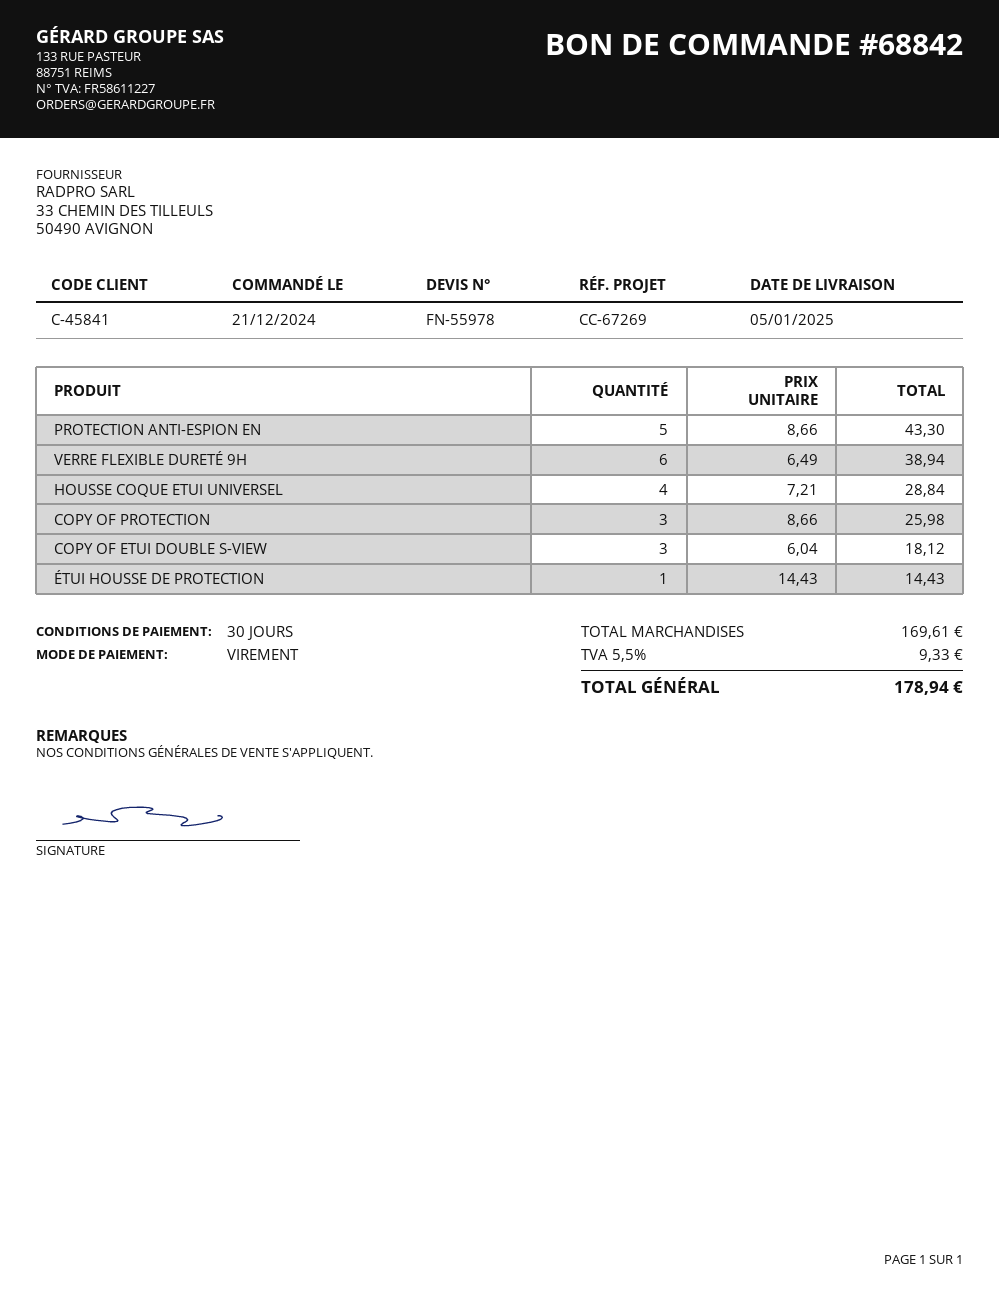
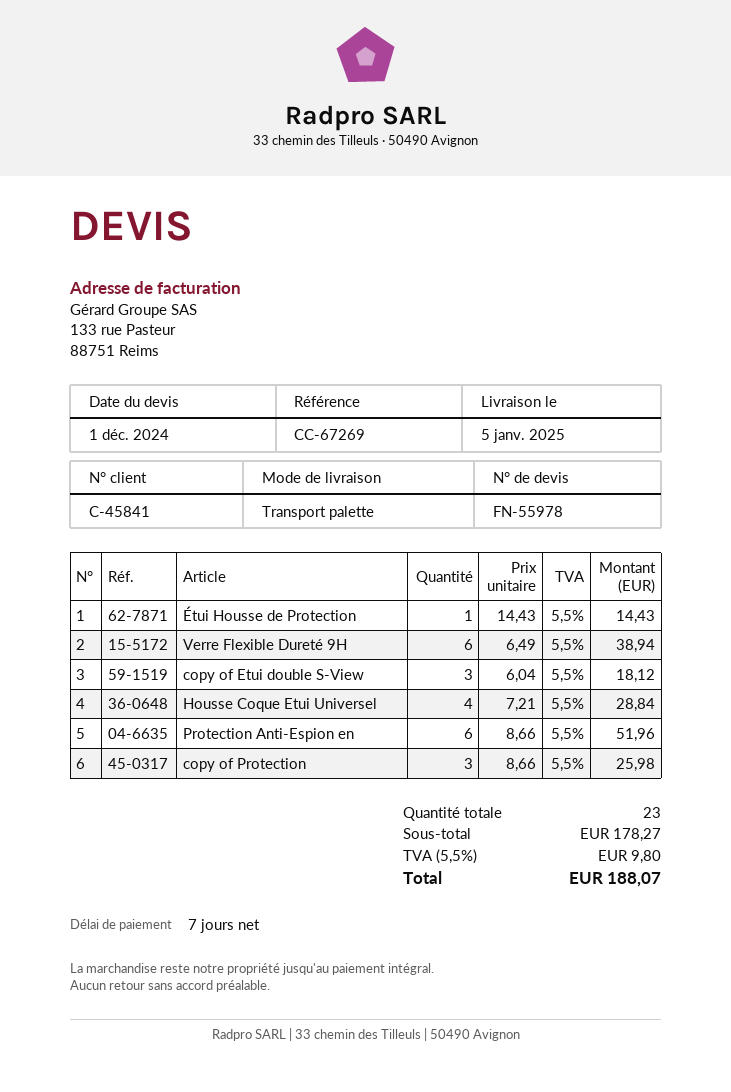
payment terms: 30 days -> 7 days
PROTECTION ANTI-ESPION EN: 5 x 8.66 = 43.30 -> 6 x 8.66 = 51.96
subtotal: 169.61 -> 178.27
tax: 5.5% = 9.33 -> 5.5% = 9.80
total: 178.94 -> 188.07

